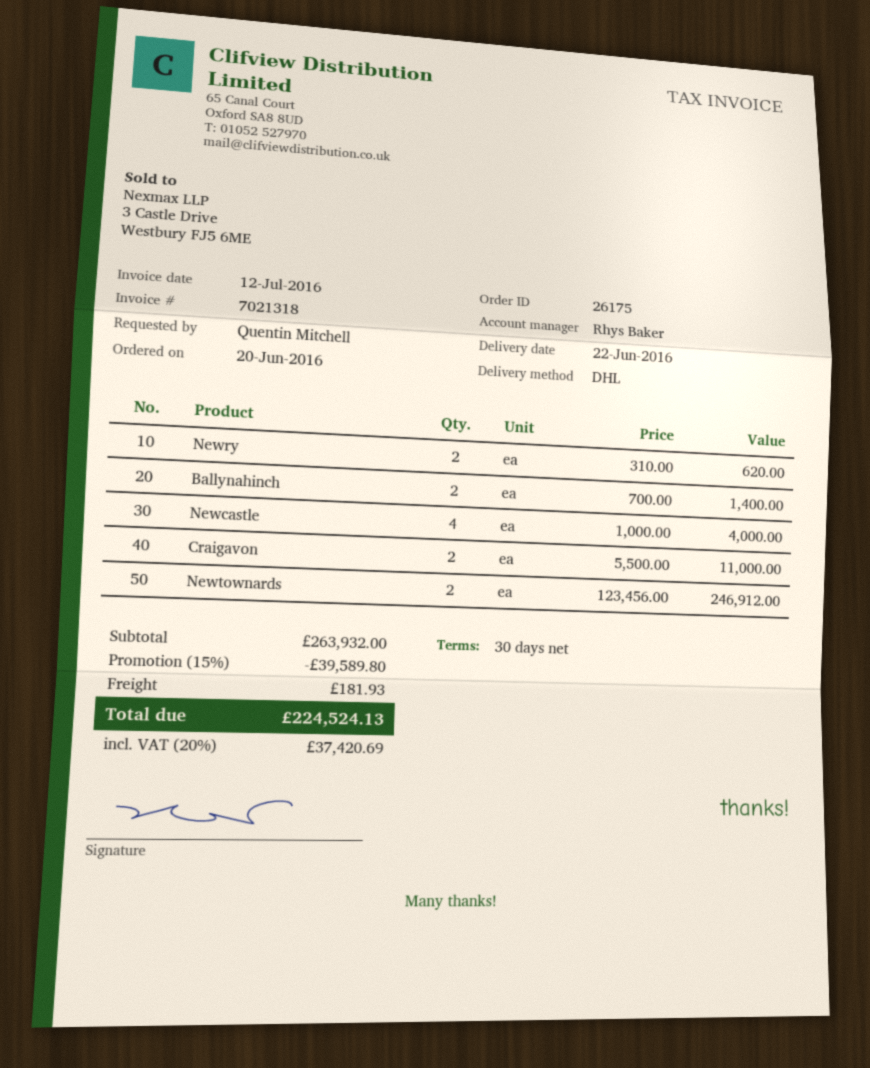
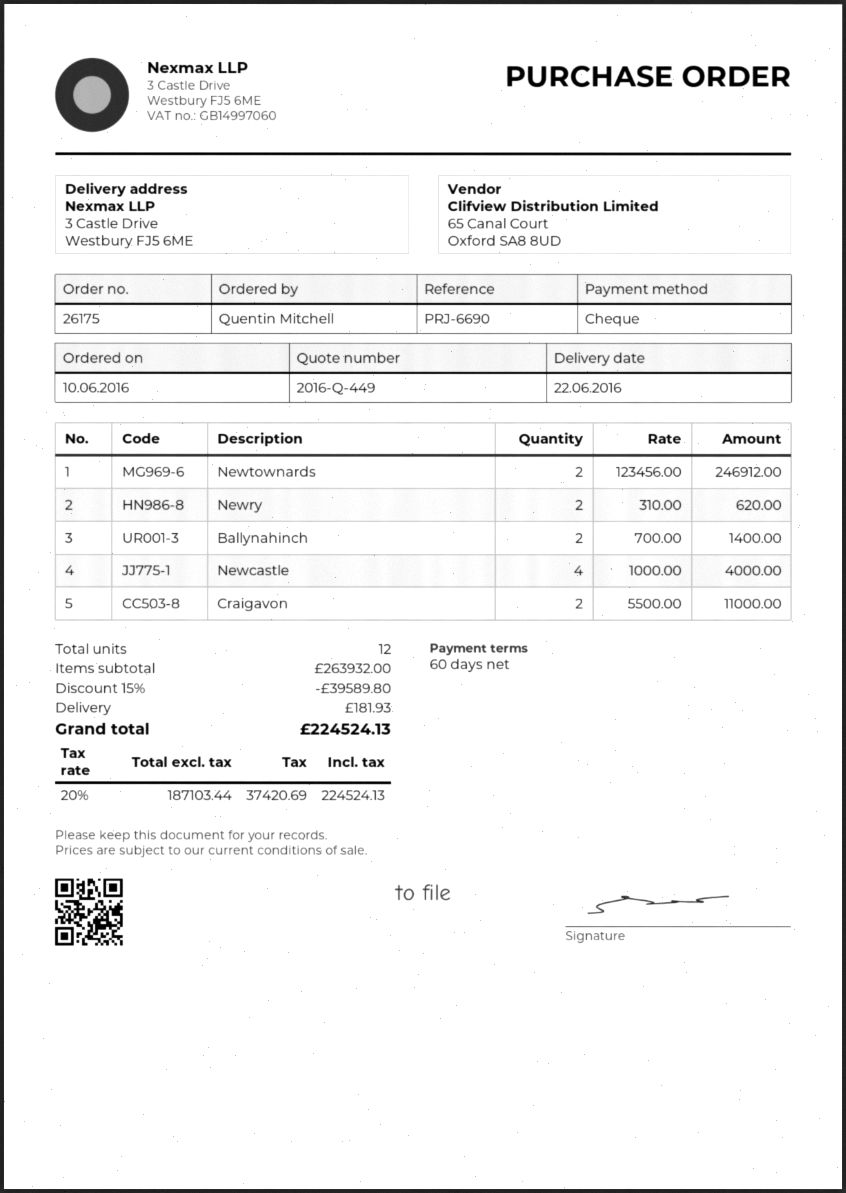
order date: 2016-06-20 -> 2016-06-10
payment terms: 30 days -> 60 days

